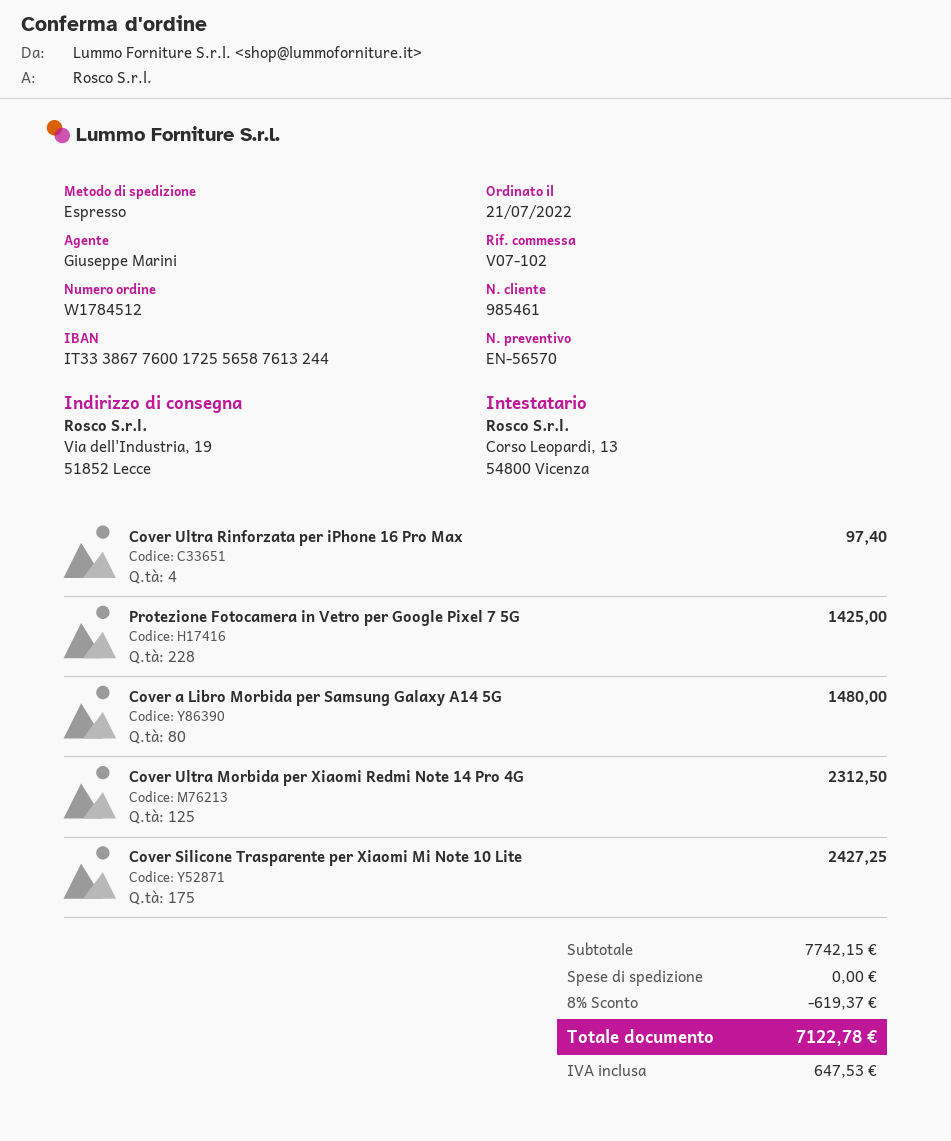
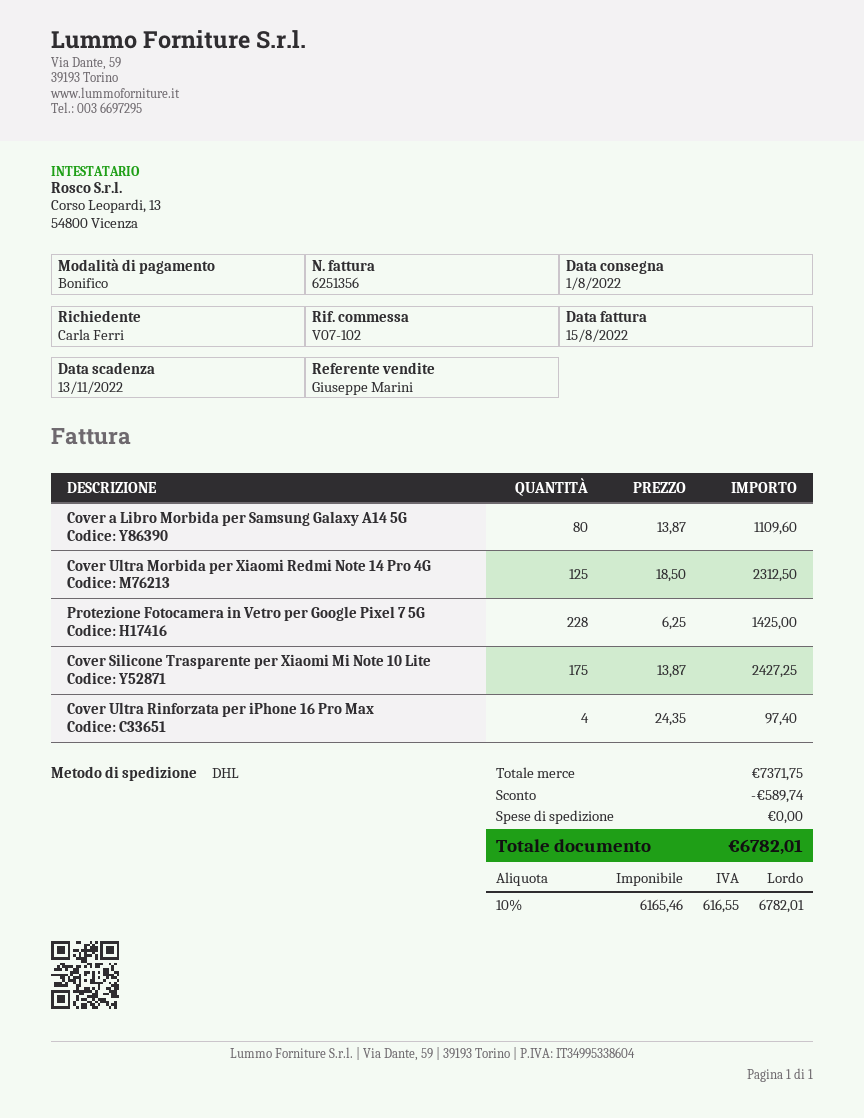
shipping method: express -> DHL
Cover a Libro Morbida per Samsung Galaxy A14 5G: 80 for 1480.00 -> 80 for 1109.60
subtotal: 7742.15 -> 7371.75
discount: 619.37 -> 589.74
tax: 647.53 -> 616.55
total: 7122.78 -> 6782.01

